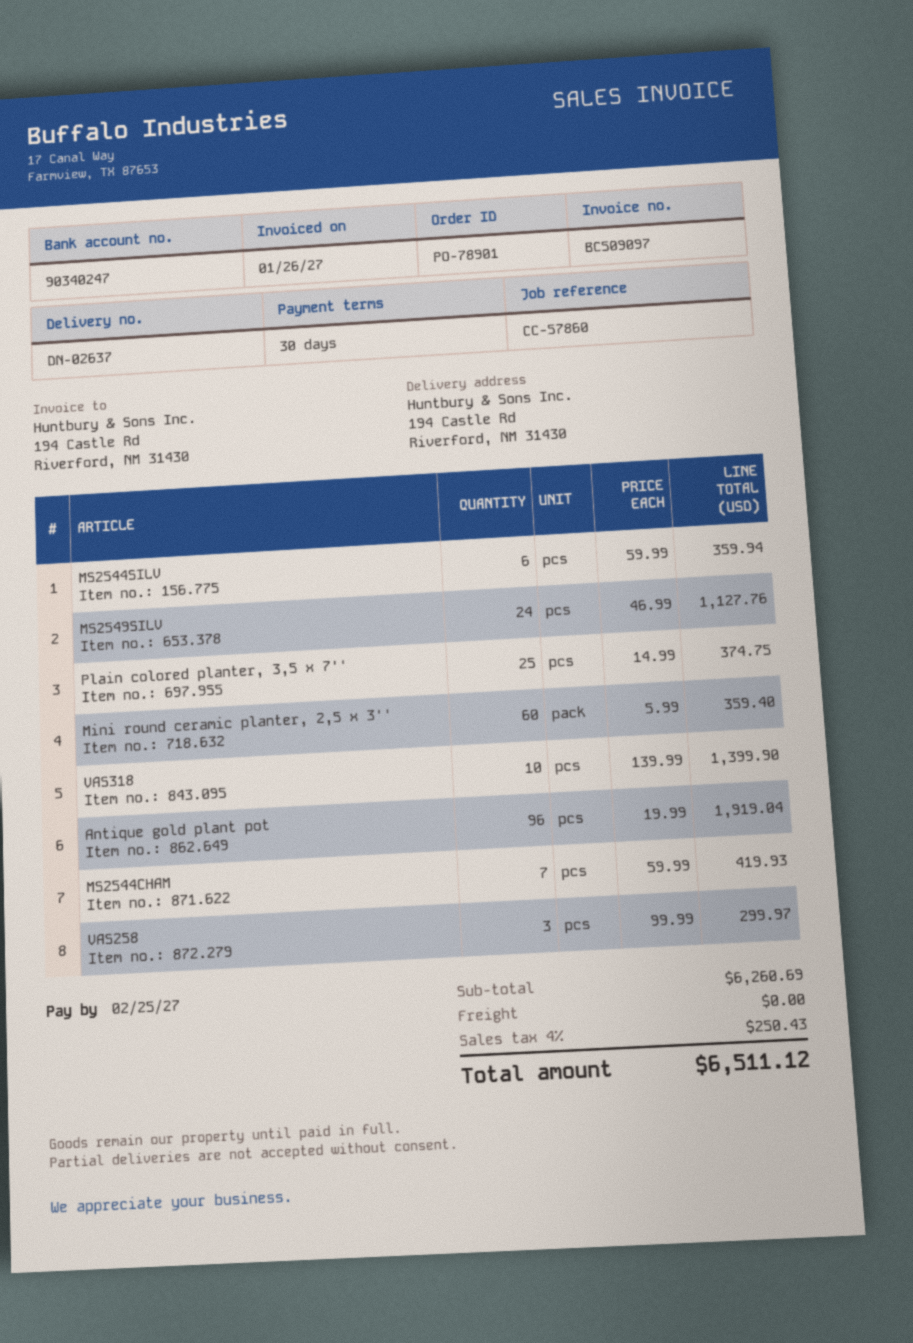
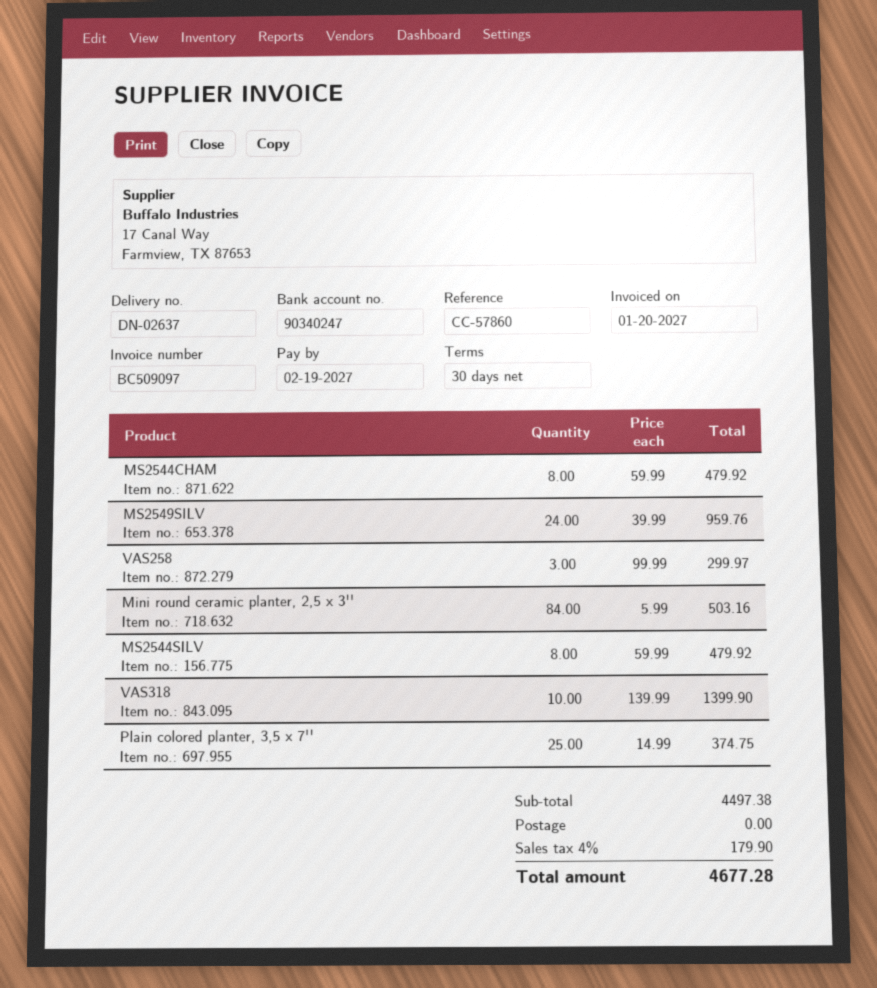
invoice date: 2027-01-26 -> 2027-01-20
due date: 2027-02-25 -> 2027-02-19
MS2544SILV: 6 x 59.99 = 359.94 -> 8 x 59.99 = 479.92
MS2549SILV: 24 x 46.99 = 1127.76 -> 24 x 39.99 = 959.76
Mini round ceramic planter, 2,5 x 3'': 60 x 5.99 = 359.40 -> 84 x 5.99 = 503.16
Antique gold plant pot: 96 x 19.99 = 1919.04 -> none
MS2544CHAM: 7 x 59.99 = 419.93 -> 8 x 59.99 = 479.92
subtotal: 6260.69 -> 4497.38
tax: 4% = 250.43 -> 4% = 179.90
total: 6511.12 -> 4677.28

